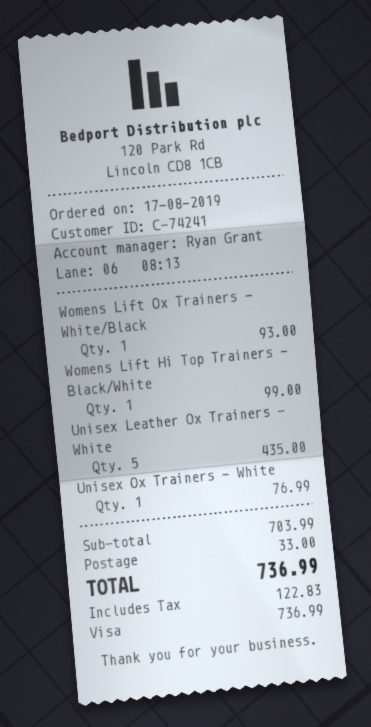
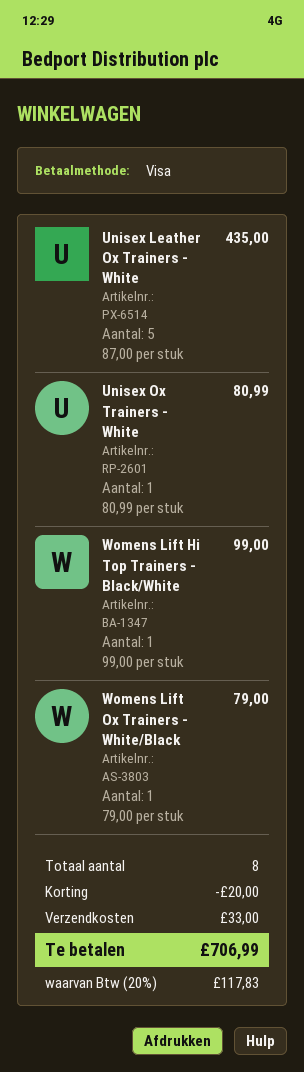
Womens Lift Ox Trainers - White/Black: 1 for 93.00 -> 1 for 79.00
Unisex Ox Trainers - White: 1 for 76.99 -> 1 for 80.99
discount: none -> 20.00
tax: 122.83 -> 117.83
total: 736.99 -> 706.99

